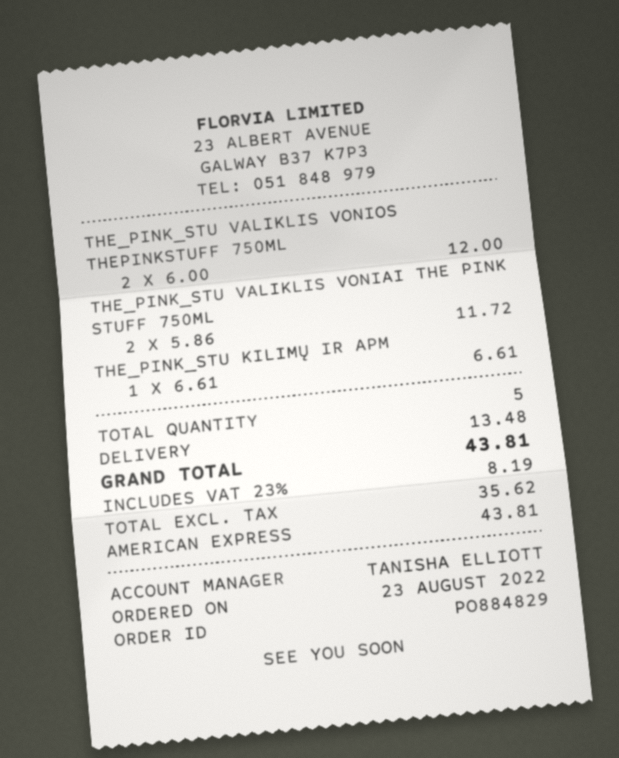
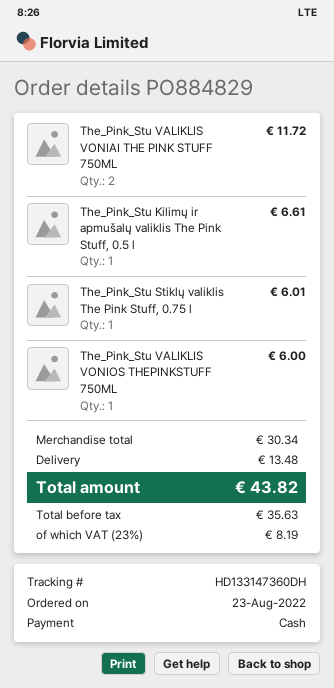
payment method: American Express -> cash
THE_PINK_STU VALIKLIS VONIOS THEPINKSTUFF 750ML: 2 for 12.00 -> 1 for 6.00
The_Pink_Stu Stiklų valiklis The Pink Stuff, 0.75 l: none -> 1 for 6.01
net: 35.62 -> 35.63
total: 43.81 -> 43.82

